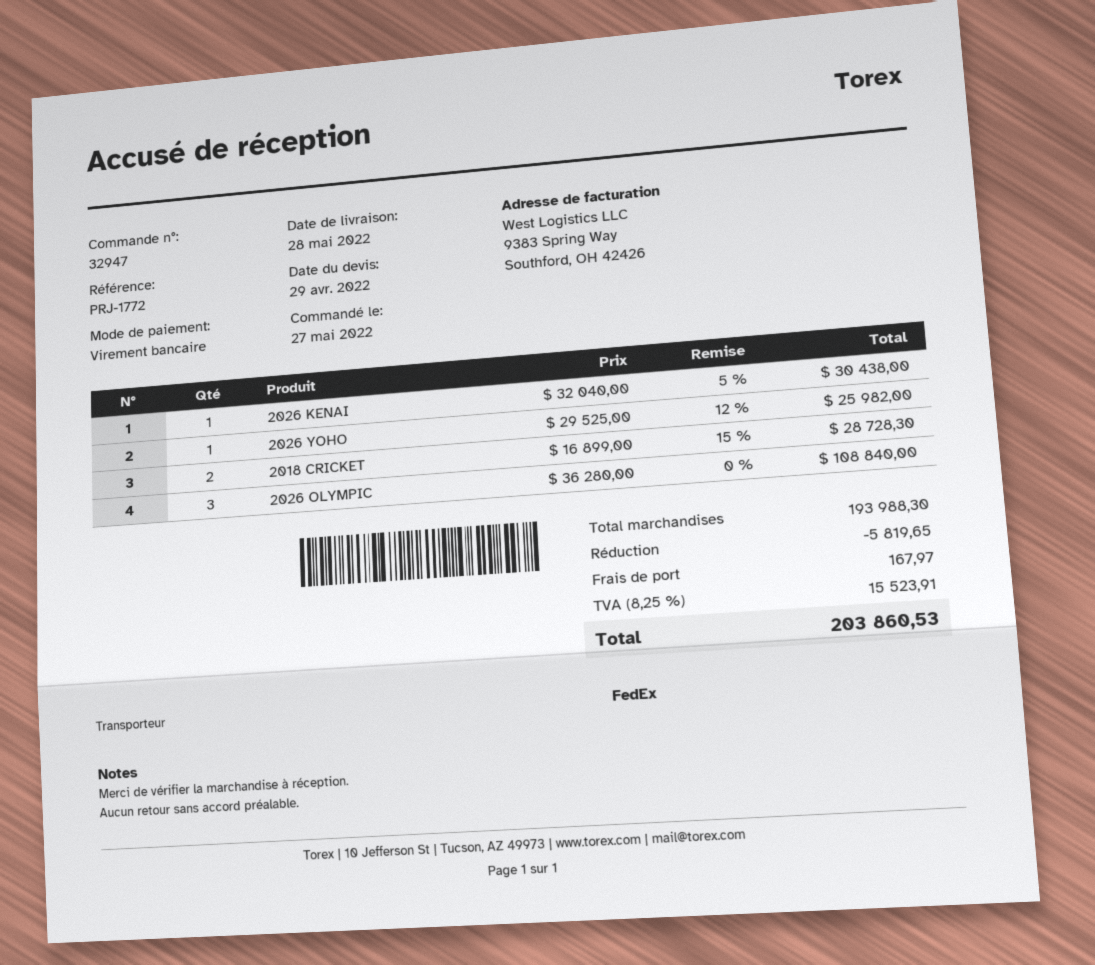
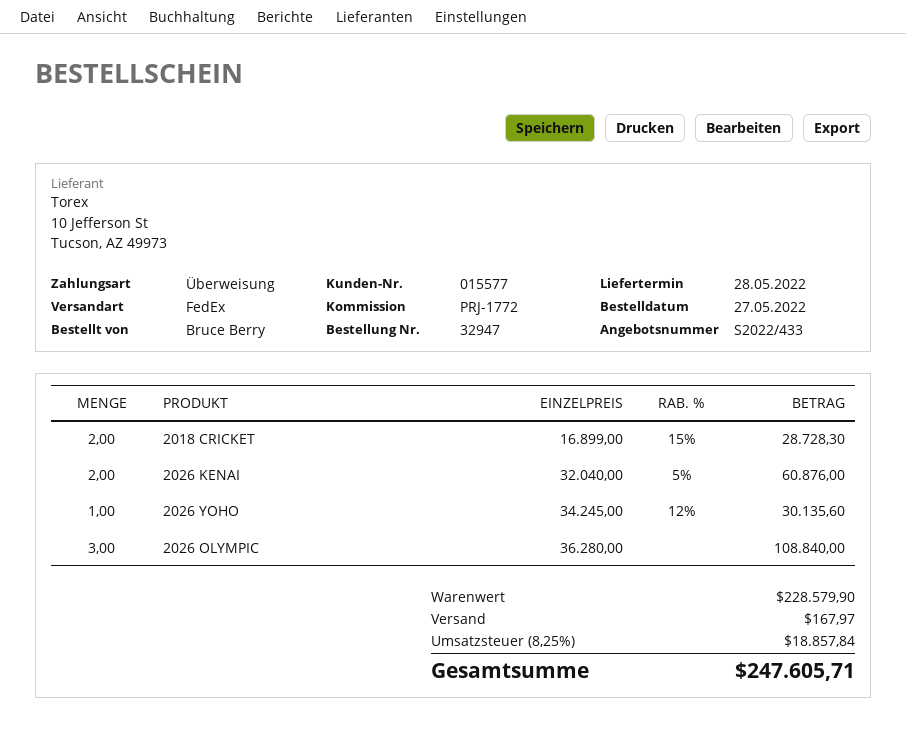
2026 KENAI: 1 x 32040.00 - 5% = 30438.00 -> 2 x 32040.00 - 5% = 60876.00
2026 YOHO: 1 x 29525.00 - 12% = 25982.00 -> 1 x 34245.00 - 12% = 30135.60
subtotal: 193988.30 -> 228579.90
discount: 5819.65 -> none
tax: 8.25% = 15523.91 -> 8.25% = 18857.84
total: 203860.53 -> 247605.71

